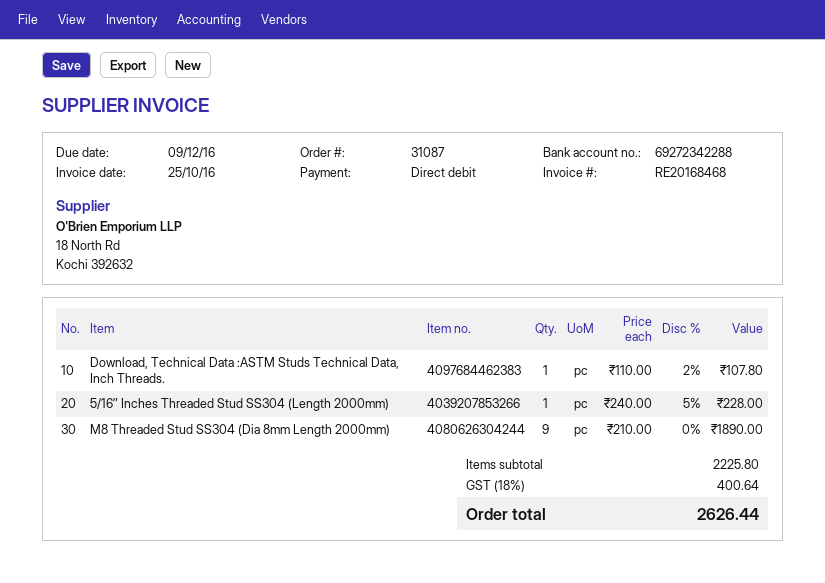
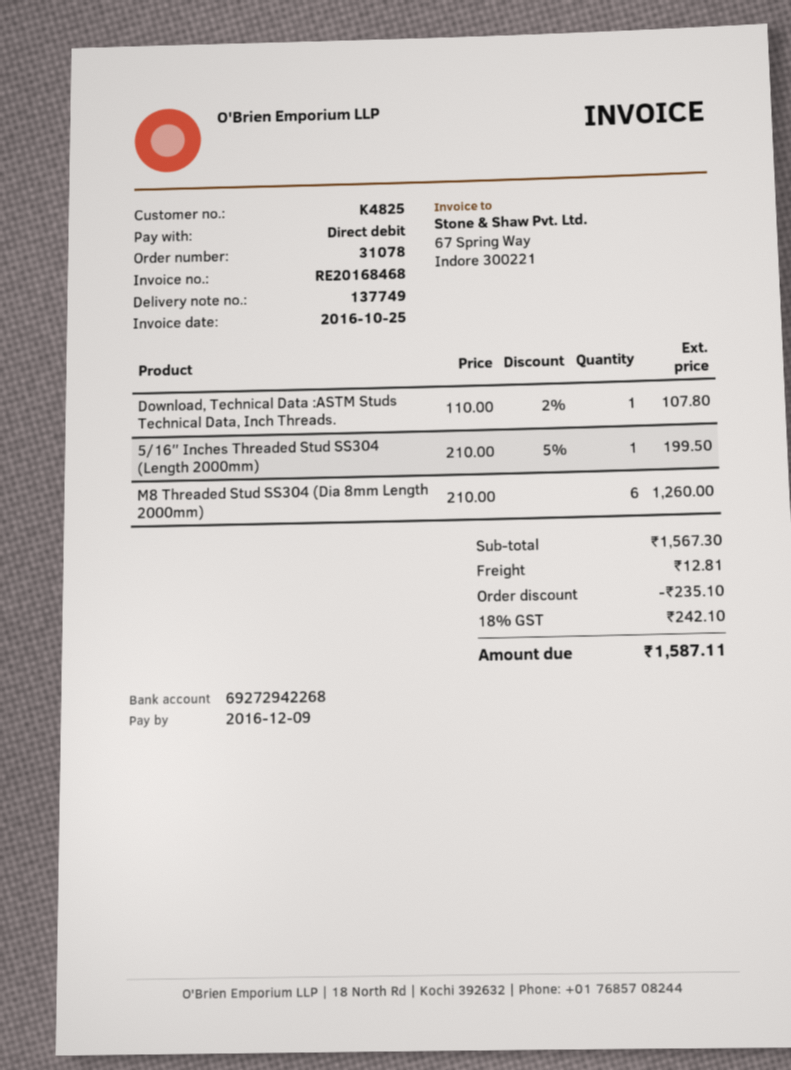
order number: 31087 -> 31078
bank account: 69272342288 -> 69272942268
5/16″ Inches Threaded Stud SS304 (Length 2000mm): 1 x 240.00 - 5% = 228.00 -> 1 x 210.00 - 5% = 199.50
M8 Threaded Stud SS304 (Dia 8mm Length 2000mm): 9 x 210.00 = 1890.00 -> 6 x 210.00 = 1260.00
subtotal: 2225.80 -> 1567.30
discount: none -> 235.10
shipping: none -> 12.81
tax: 18% = 400.64 -> 18% = 242.10
total: 2626.44 -> 1587.11

